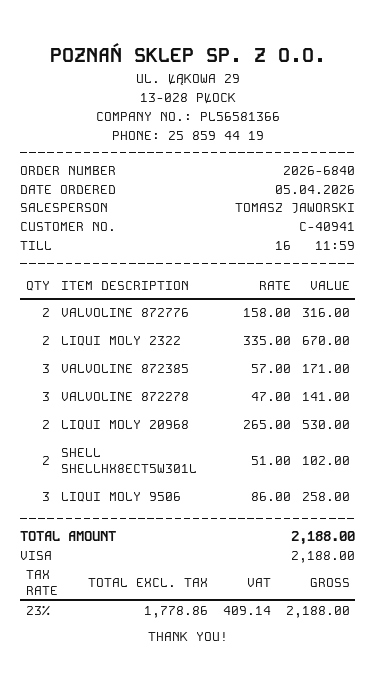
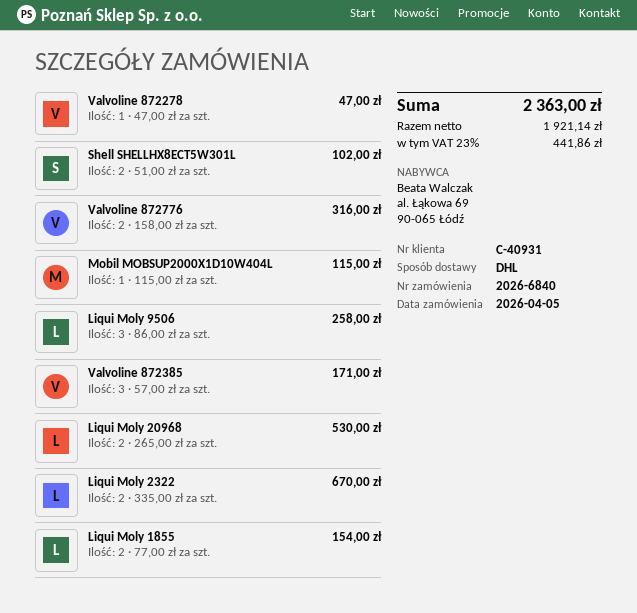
customer number: C-40941 -> C-40931
VALVOLINE 872278: 3 x 47.00 = 141.00 -> 1 x 47.00 = 47.00
Mobil MOBSUP2000X1D10W404L: none -> 1 x 115.00 = 115.00
Liqui Moly 1855: none -> 2 x 77.00 = 154.00
net: 1778.86 -> 1921.14
tax: 23% = 409.14 -> 23% = 441.86
total: 2188.00 -> 2363.00

